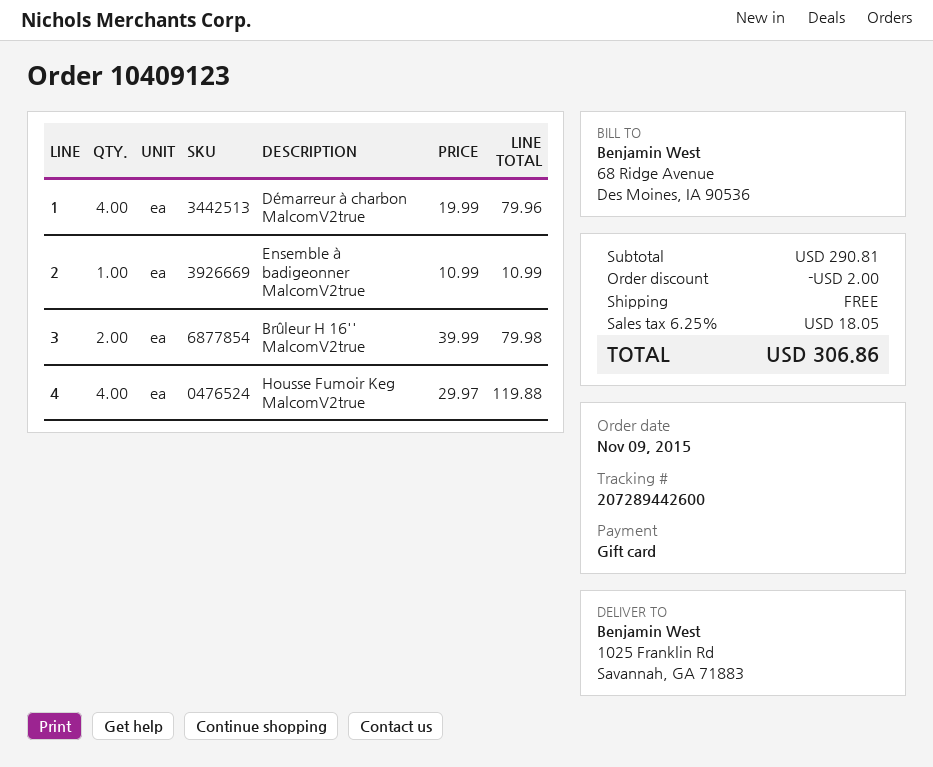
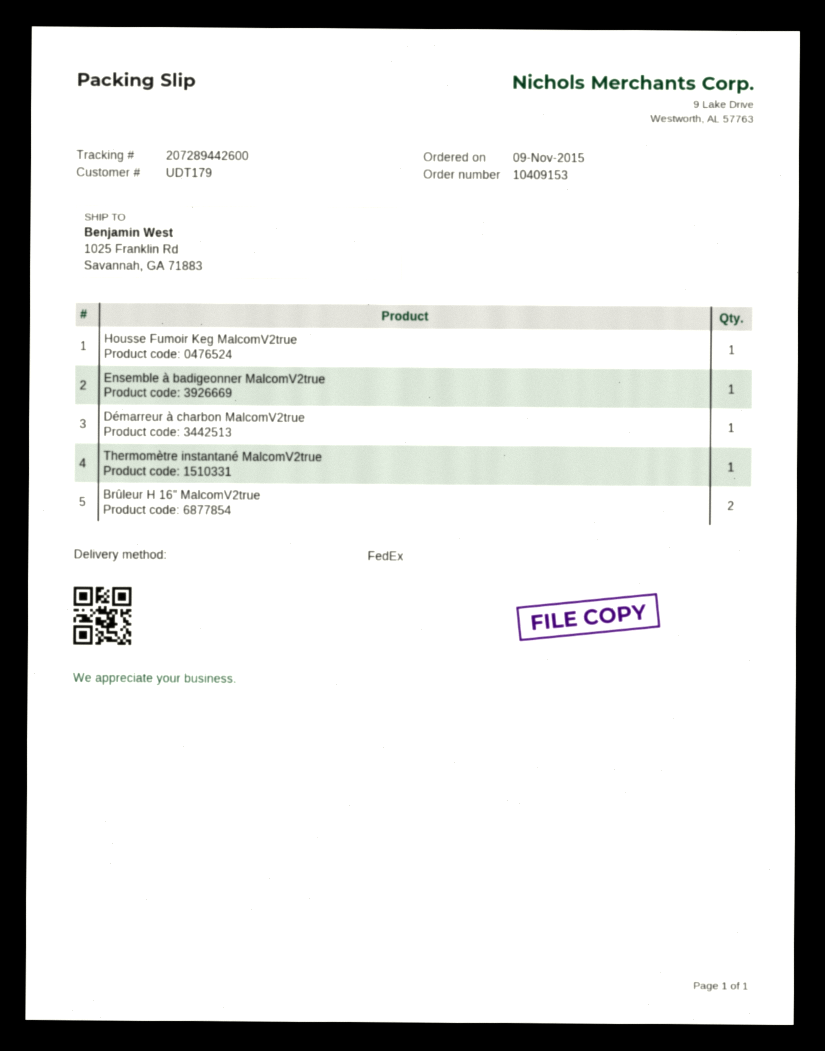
order number: 10409123 -> 10409153
Démarreur à charbon MalcomV2true: 4 -> 1
Housse Fumoir Keg MalcomV2true: 4 -> 1
Thermomètre instantané MalcomV2true: none -> 1

